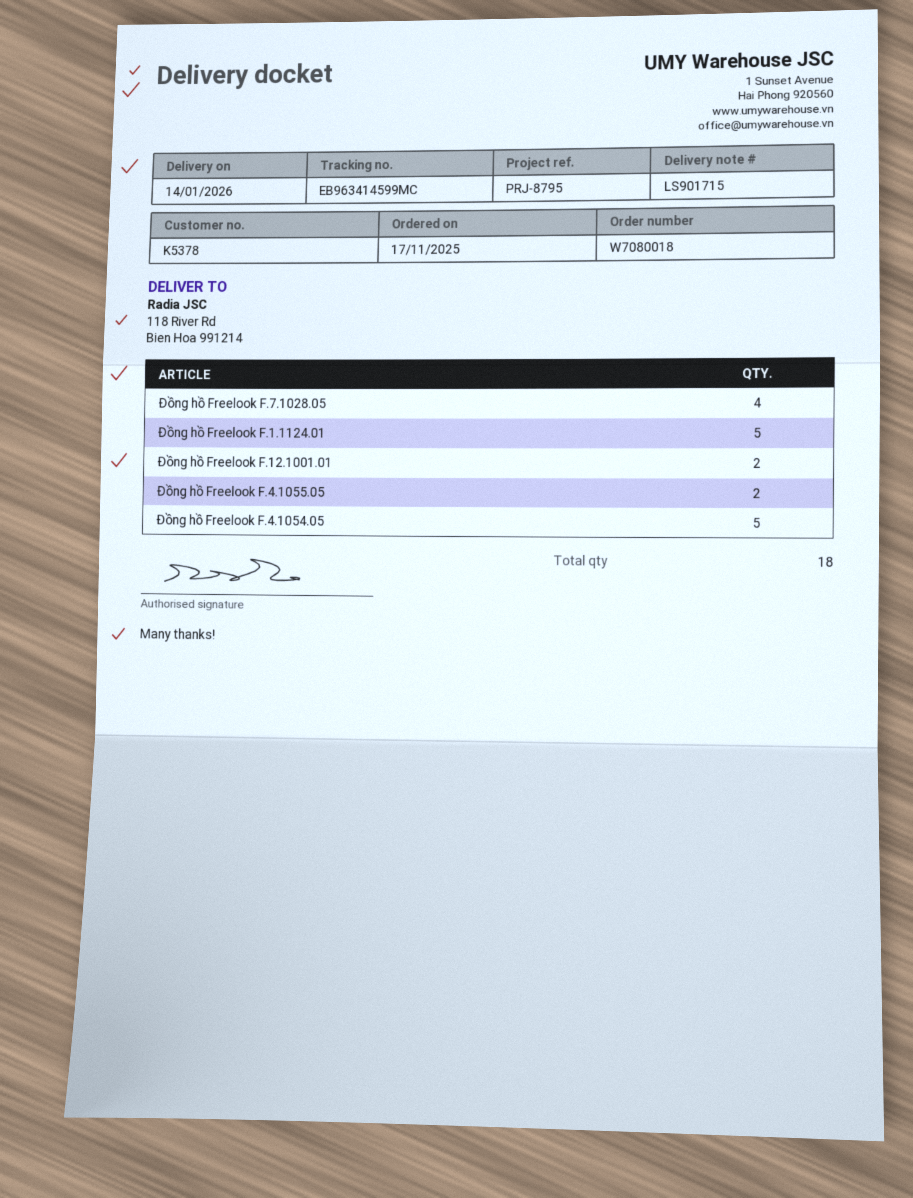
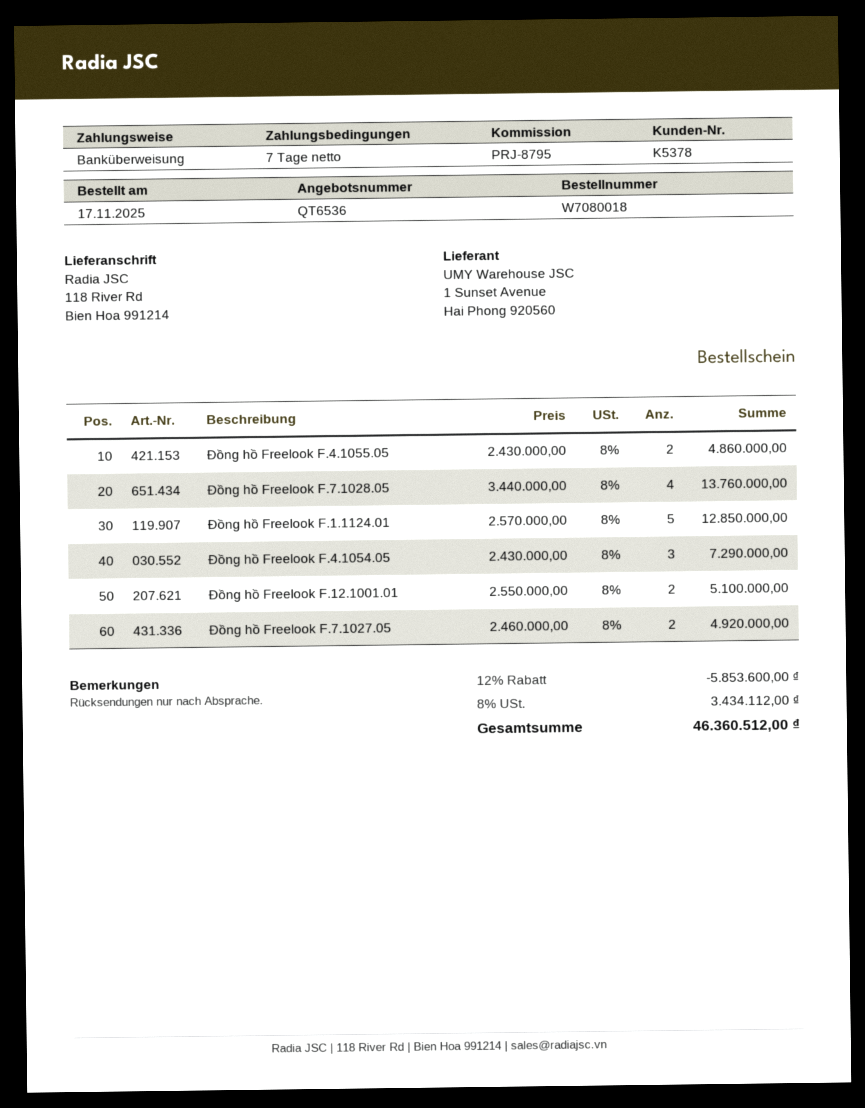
Đồng hồ Freelook F.4.1054.05: 5 -> 3
Đồng hồ Freelook F.7.1027.05: none -> 2

